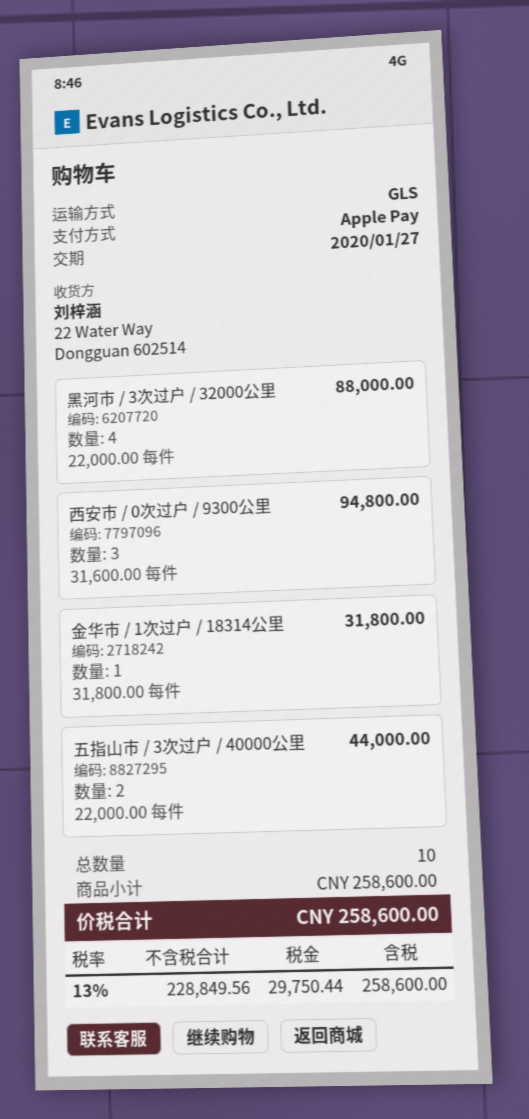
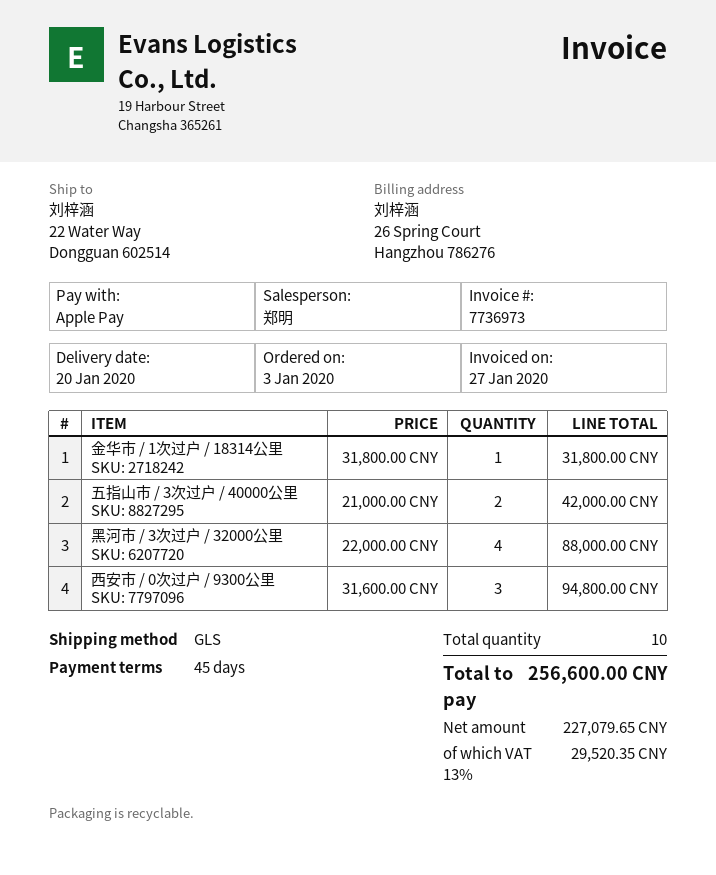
delivery date: 2020-01-27 -> 2020-01-20
五指山市 / 3次过户 / 40000公里: 2 x 22000.00 = 44000.00 -> 2 x 21000.00 = 42000.00
net: 228849.56 -> 227079.65
tax: 13% = 29750.44 -> 13% = 29520.35
total: 258600.00 -> 256600.00

